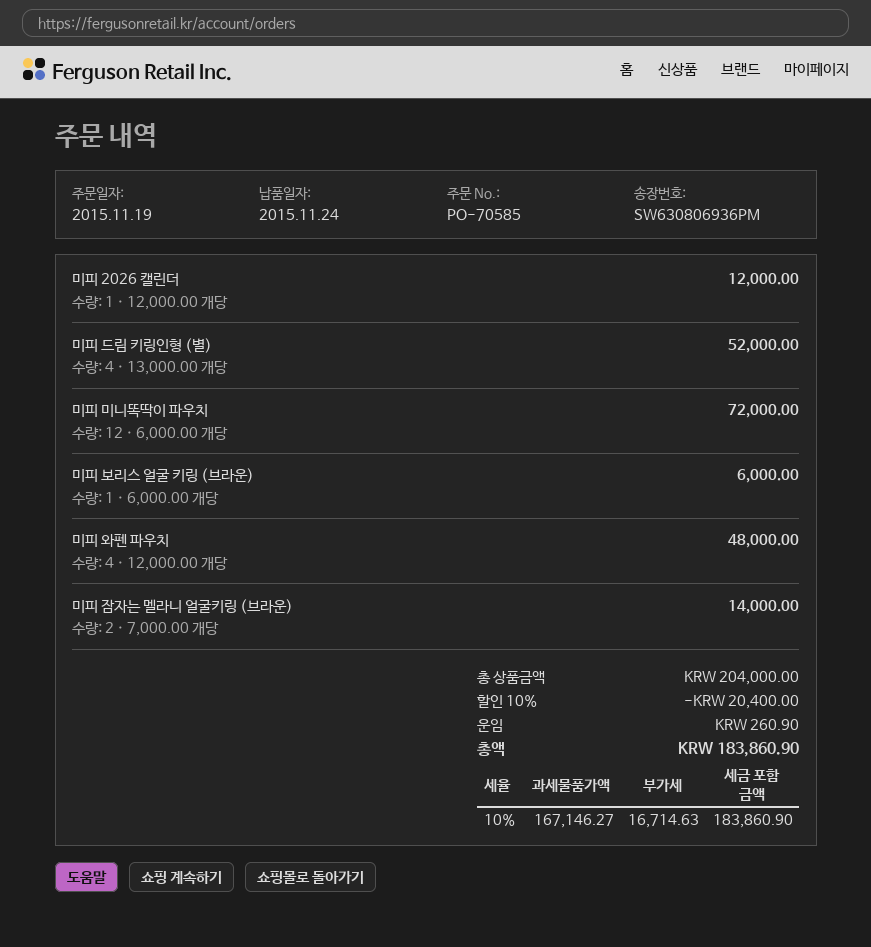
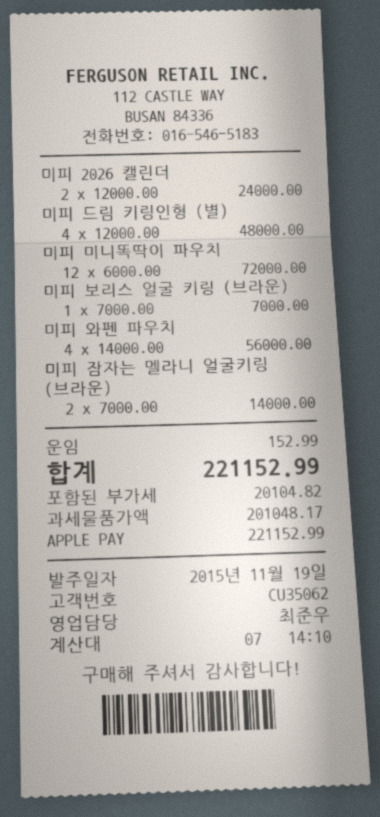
미피 2026 캘린더: 1 x 12000.00 = 12000.00 -> 2 x 12000.00 = 24000.00
미피 드림 키링인형 (별): 4 x 13000.00 = 52000.00 -> 4 x 12000.00 = 48000.00
미피 보리스 얼굴 키링 (브라운): 1 x 6000.00 = 6000.00 -> 1 x 7000.00 = 7000.00
미피 와펜 파우치: 4 x 12000.00 = 48000.00 -> 4 x 14000.00 = 56000.00
discount: 10% = 20400.00 -> none
shipping: 260.90 -> 152.99
net: 167146.27 -> 201048.17
tax: 16714.63 -> 20104.82
total: 183860.90 -> 221152.99

